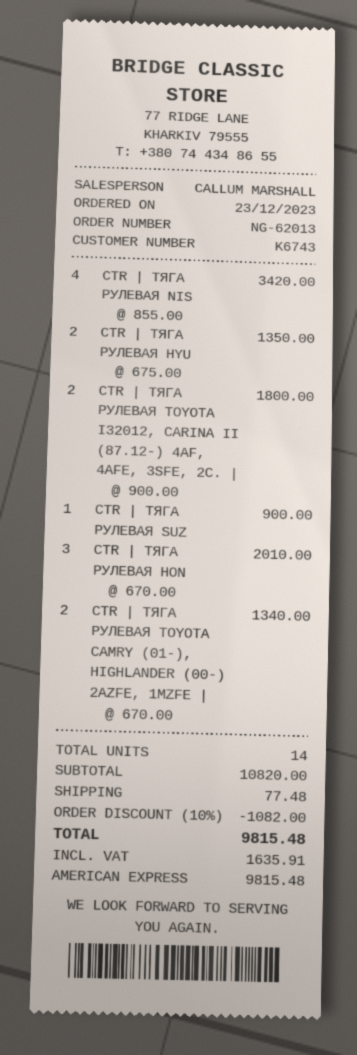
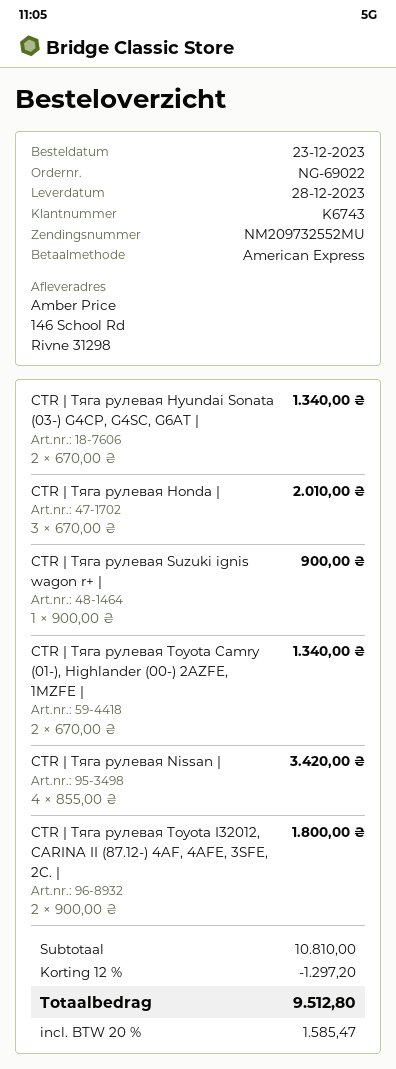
order number: NG-62013 -> NG-69022
CTR | ТЯГА РУЛЕВАЯ HYU: 2 x 675.00 = 1350.00 -> 2 x 670.00 = 1340.00
subtotal: 10820.00 -> 10810.00
discount: 10% = 1082.00 -> 12% = 1297.20
shipping: 77.48 -> none
tax: 1635.91 -> 1585.47
total: 9815.48 -> 9512.80

